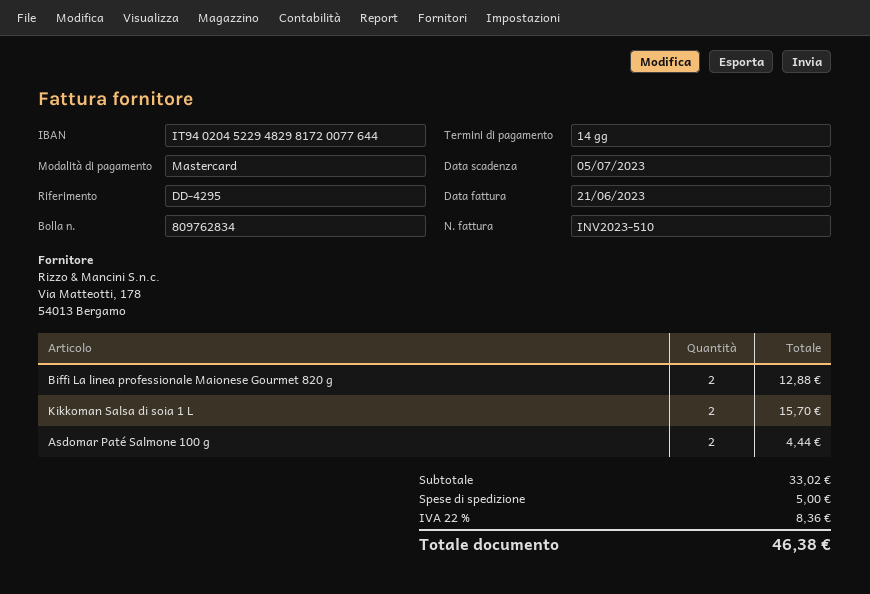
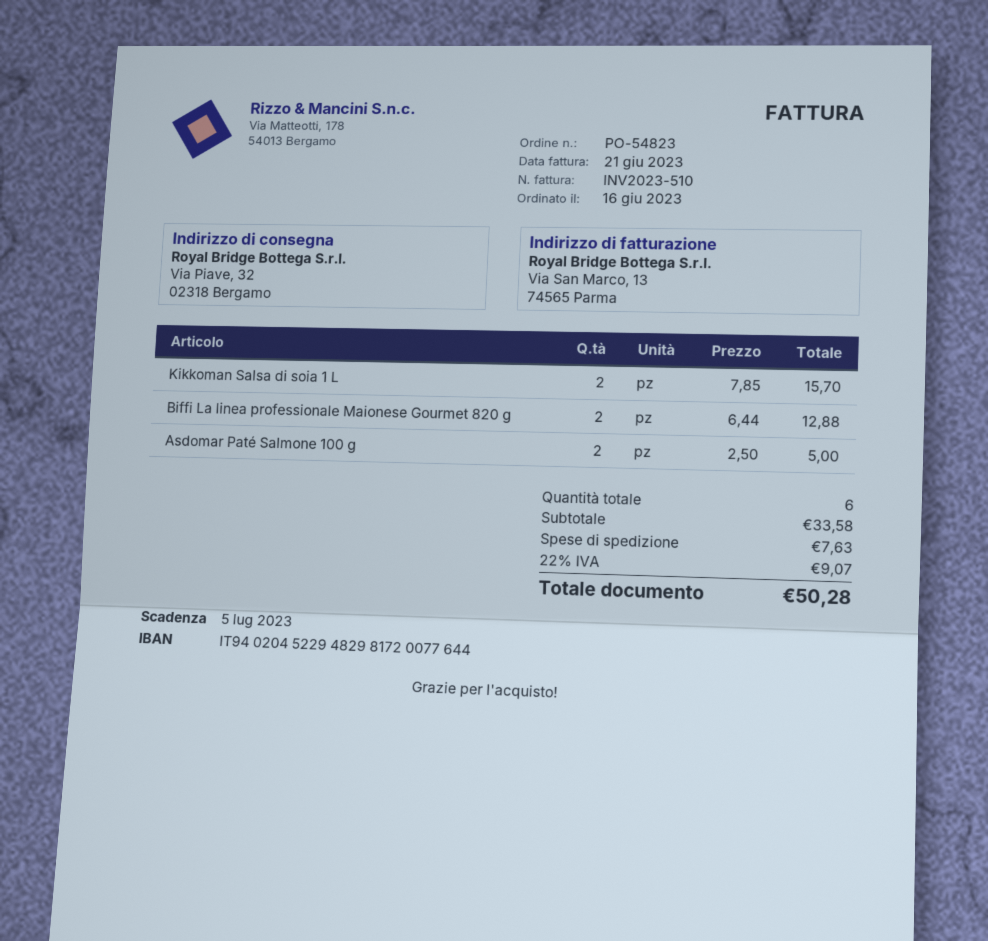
Asdomar Paté Salmone 100 g: 2 for 4.44 -> 2 for 5.00
subtotal: 33.02 -> 33.58
shipping: 5.00 -> 7.63
tax: 22% = 8.36 -> 22% = 9.07
total: 46.38 -> 50.28

